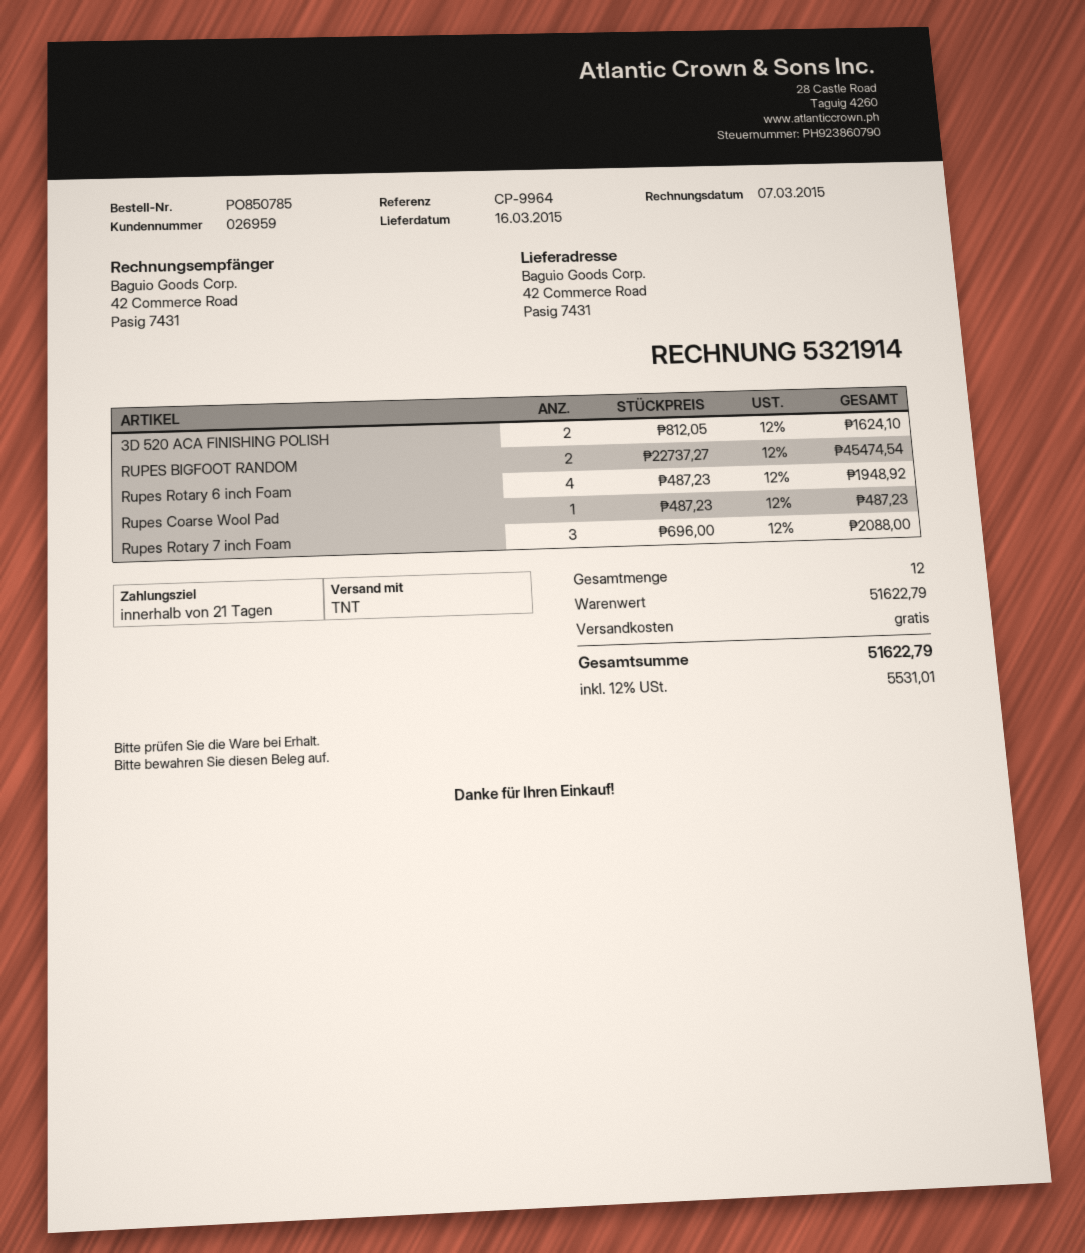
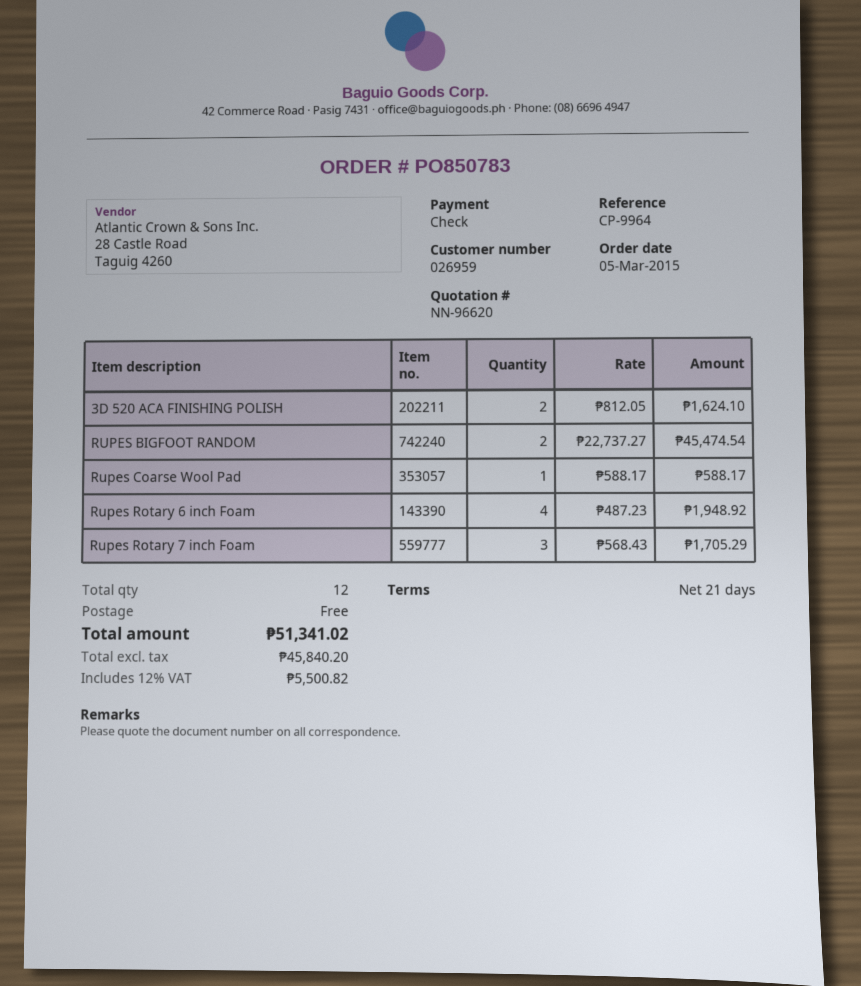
order number: PO850785 -> PO850783
Rupes Coarse Wool Pad: 1 x 487.23 = 487.23 -> 1 x 588.17 = 588.17
Rupes Rotary 7 inch Foam: 3 x 696.00 = 2088.00 -> 3 x 568.43 = 1705.29
tax: 12% = 5531.01 -> 12% = 5500.82
total: 51622.79 -> 51341.02

